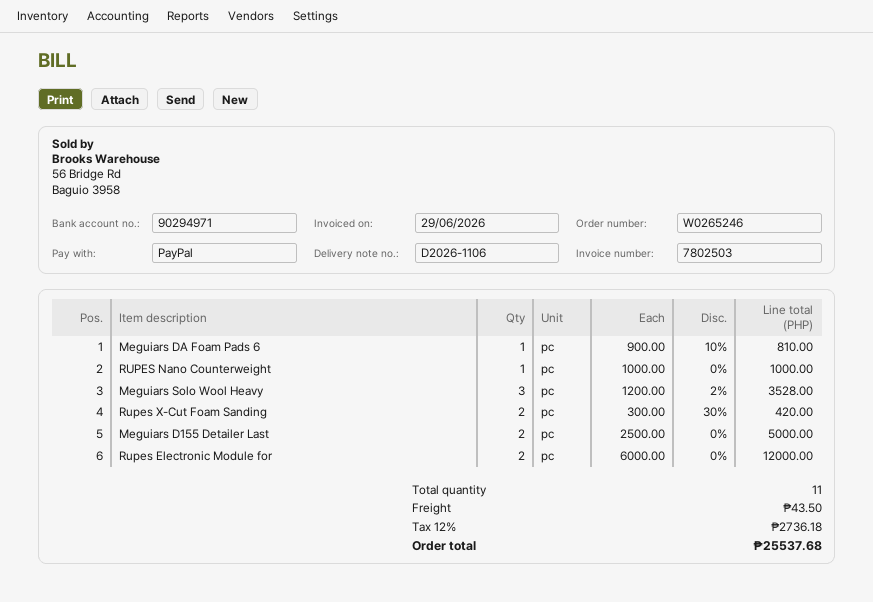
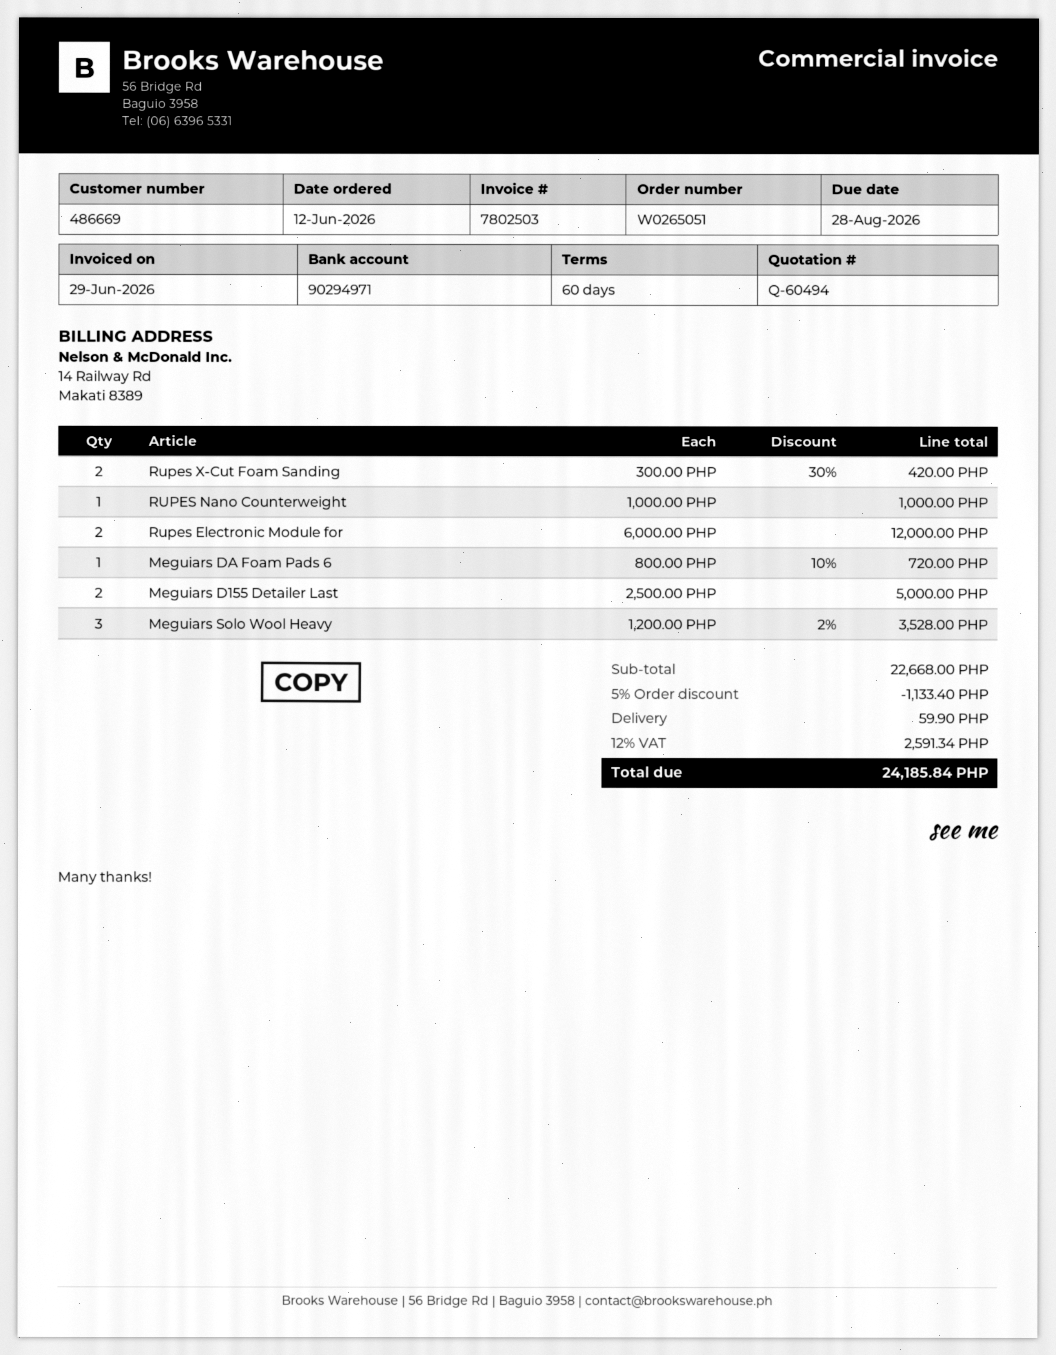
order number: W0265246 -> W0265051
Meguiars DA Foam Pads 6: 1 x 900.00 - 10% = 810.00 -> 1 x 800.00 - 10% = 720.00
discount: none -> 5% = 1133.40
shipping: 43.50 -> 59.90
tax: 12% = 2736.18 -> 12% = 2591.34
total: 25537.68 -> 24185.84

